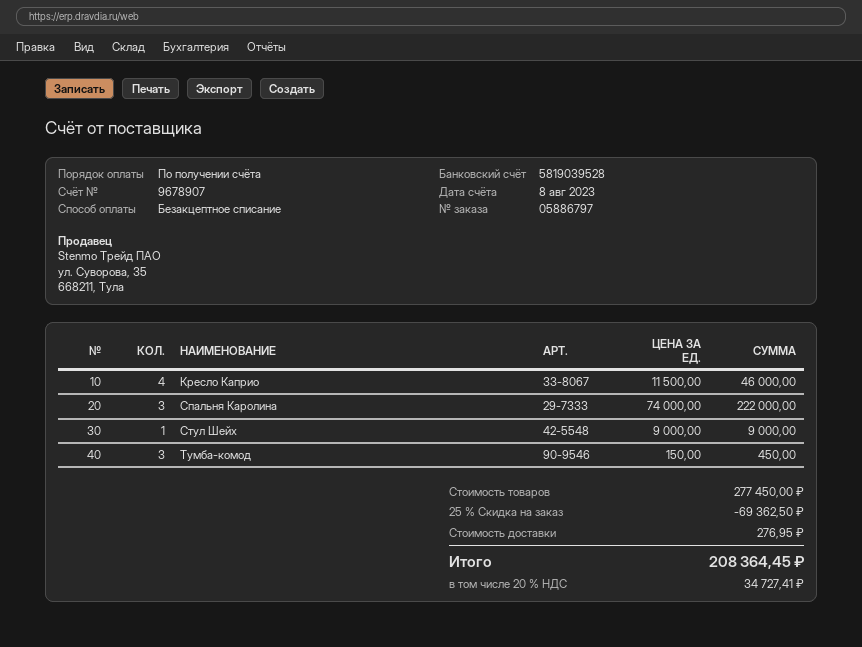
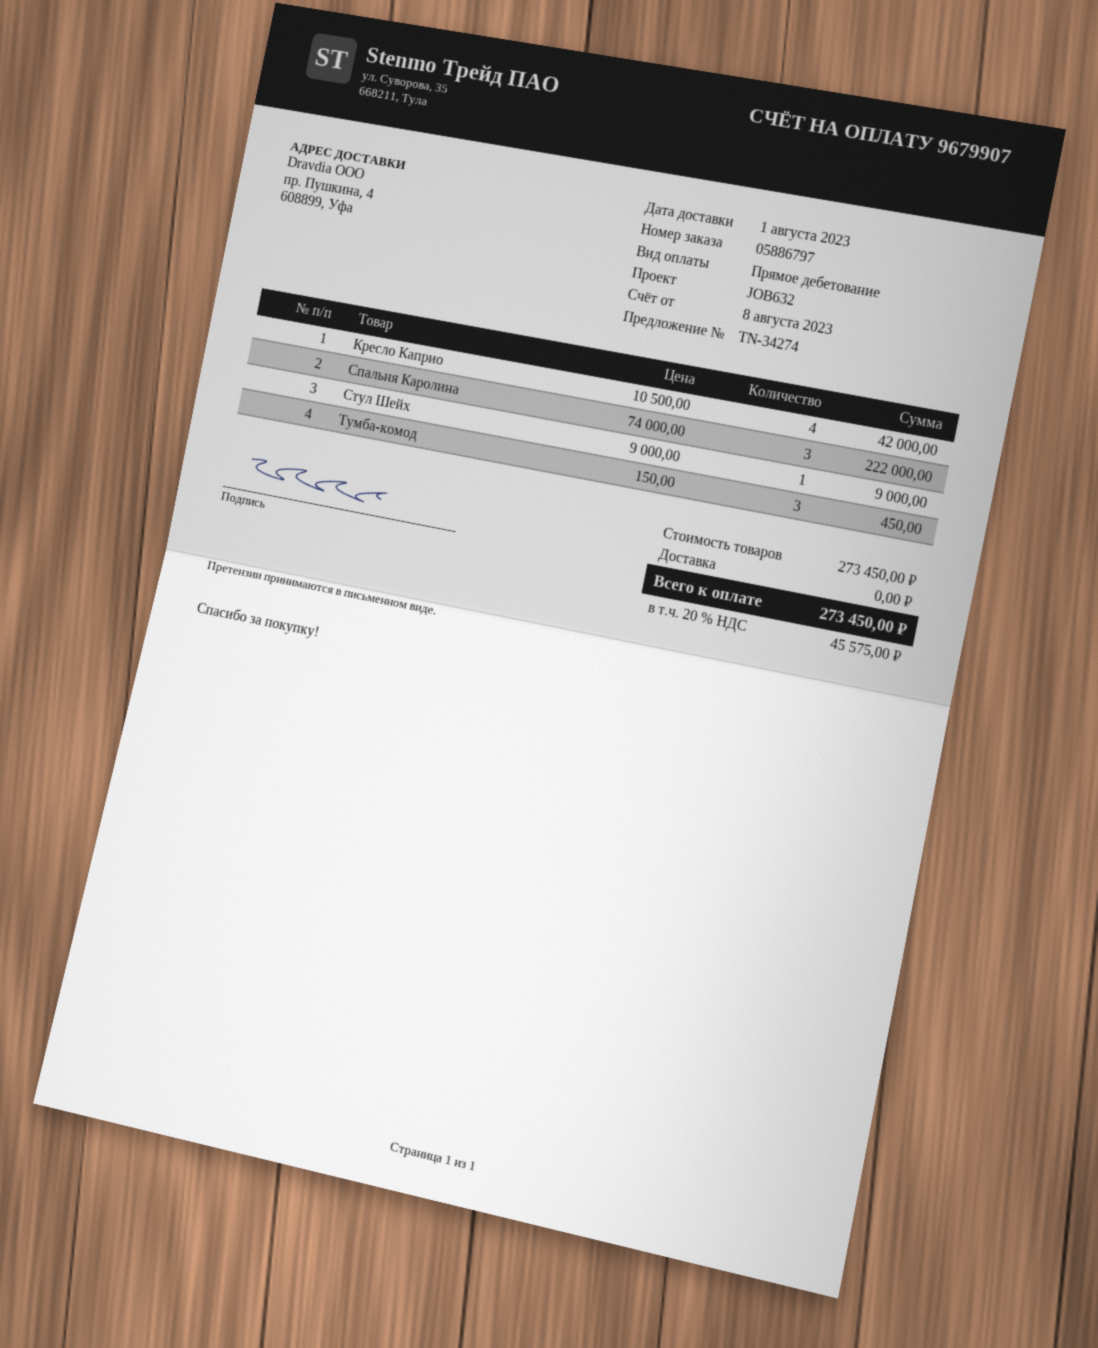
invoice number: 9678907 -> 9679907
Кресло Каприо: 4 x 11500.00 = 46000.00 -> 4 x 10500.00 = 42000.00
subtotal: 277450.00 -> 273450.00
discount: 25% = 69362.50 -> none
shipping: 276.95 -> 0.00
tax: 20% = 34727.41 -> 20% = 45575.00
total: 208364.45 -> 273450.00

